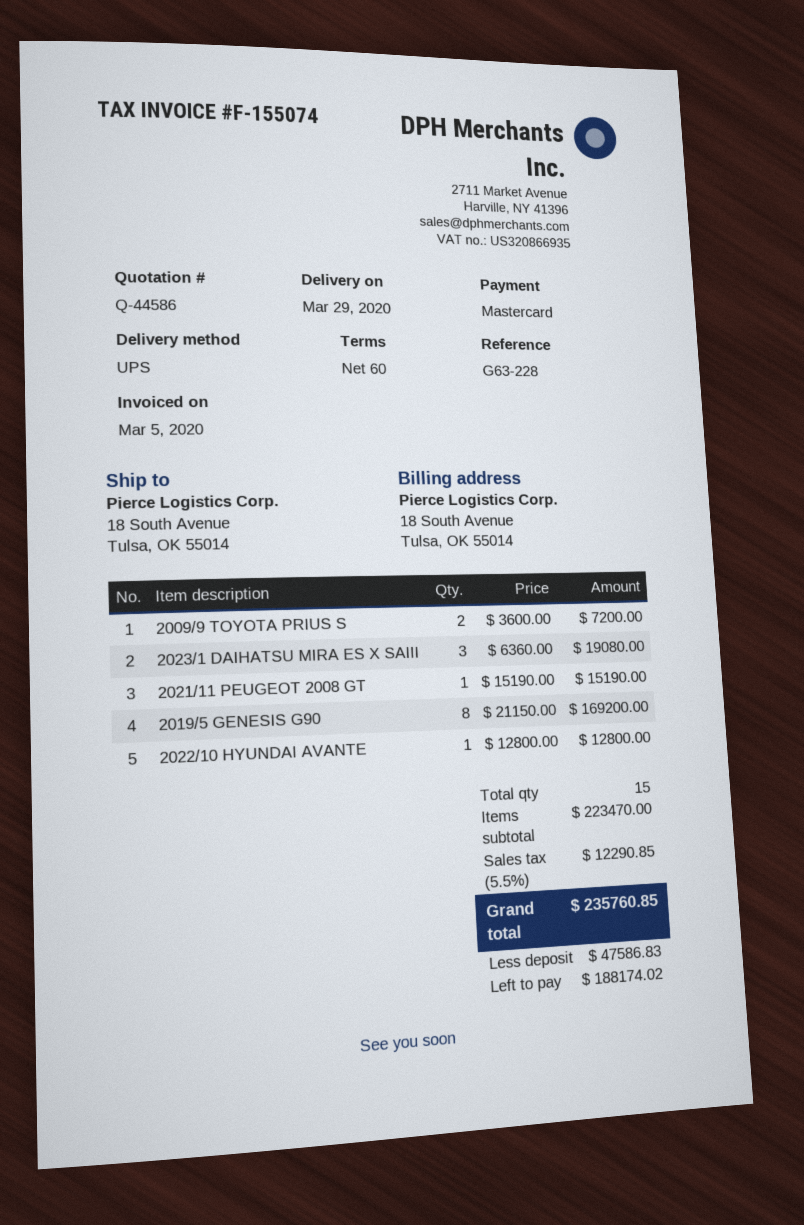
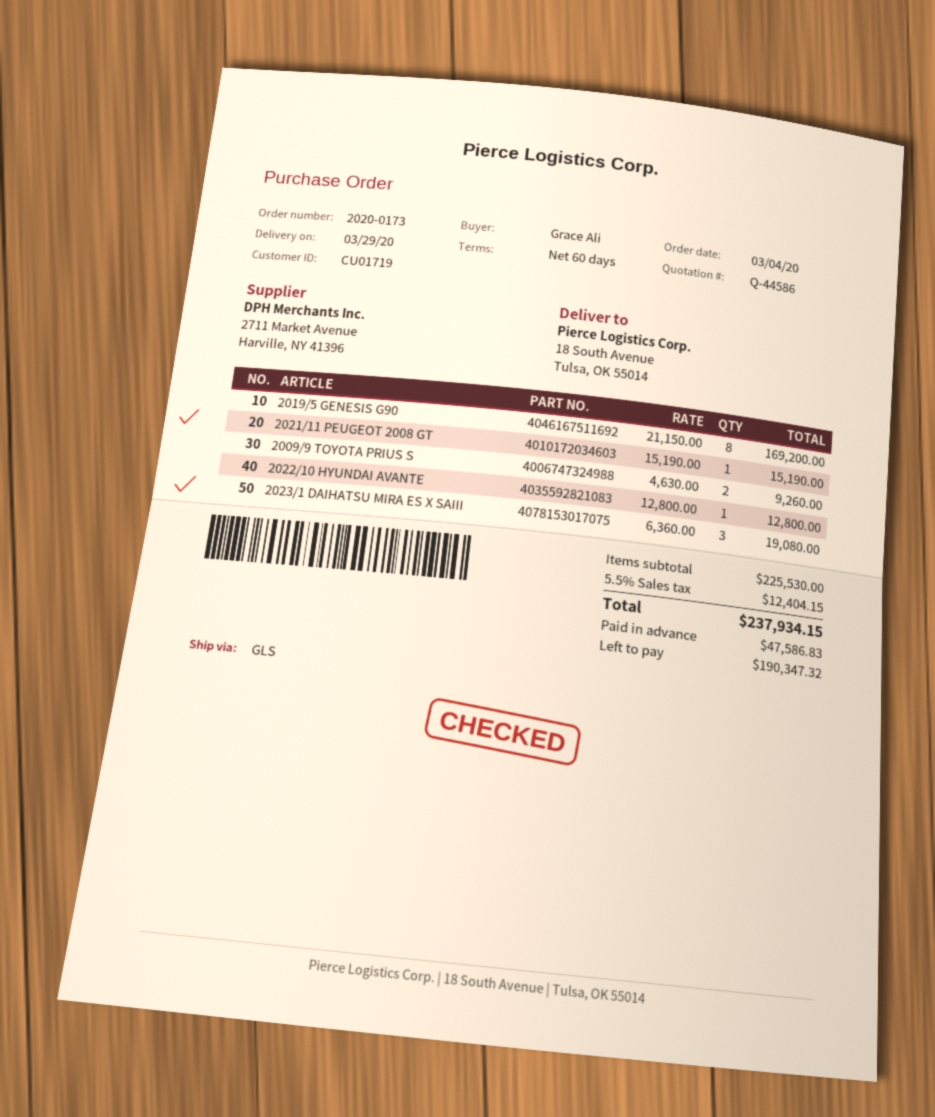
shipping method: UPS -> GLS
2009/9 TOYOTA PRIUS S: 2 x 3600.00 = 7200.00 -> 2 x 4630.00 = 9260.00
subtotal: 223470.00 -> 225530.00
tax: 5.5% = 12290.85 -> 5.5% = 12404.15
total: 235760.85 -> 237934.15
balance: 188174.02 -> 190347.32

